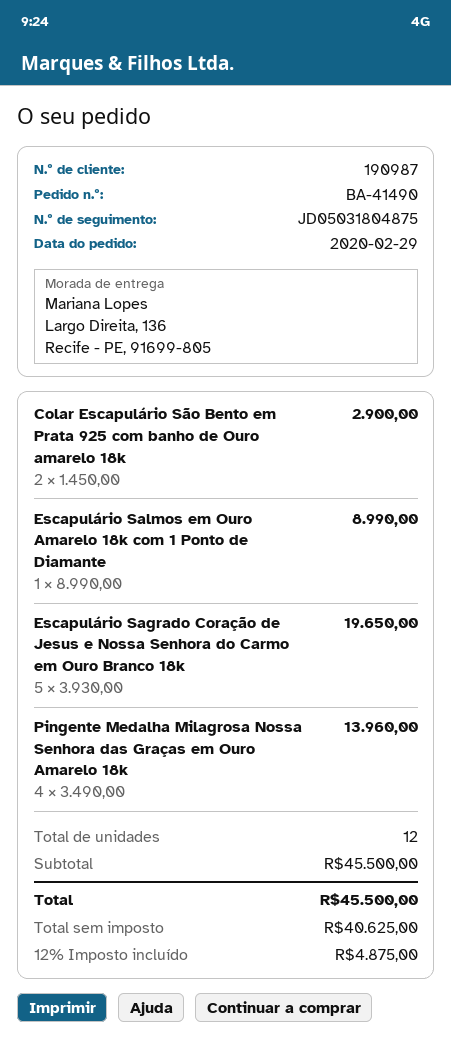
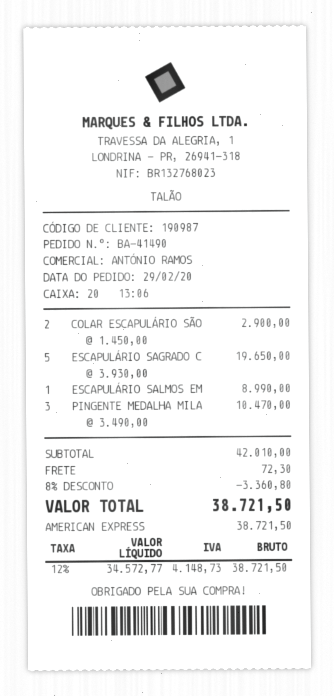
Pingente Medalha Milagrosa Nossa Senhora das Graças em Ouro Amarelo 18k: 4 x 3490.00 = 13960.00 -> 3 x 3490.00 = 10470.00
subtotal: 45500.00 -> 42010.00
discount: none -> 8% = 3360.80
shipping: none -> 72.30
net: 40625.00 -> 34572.77
tax: 12% = 4875.00 -> 12% = 4148.73
total: 45500.00 -> 38721.50

